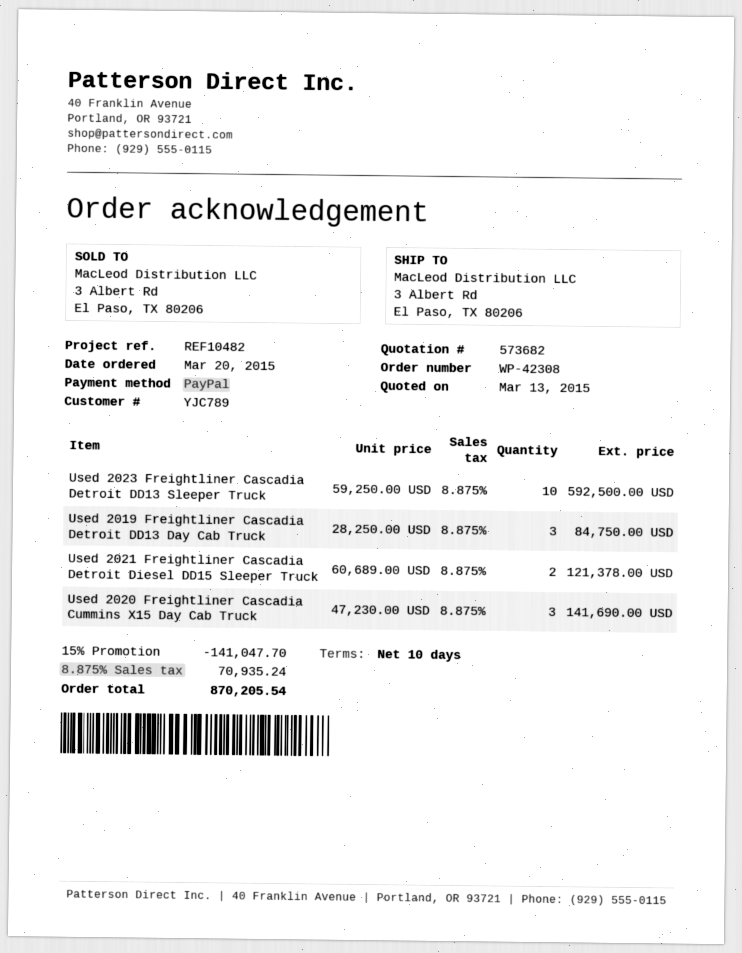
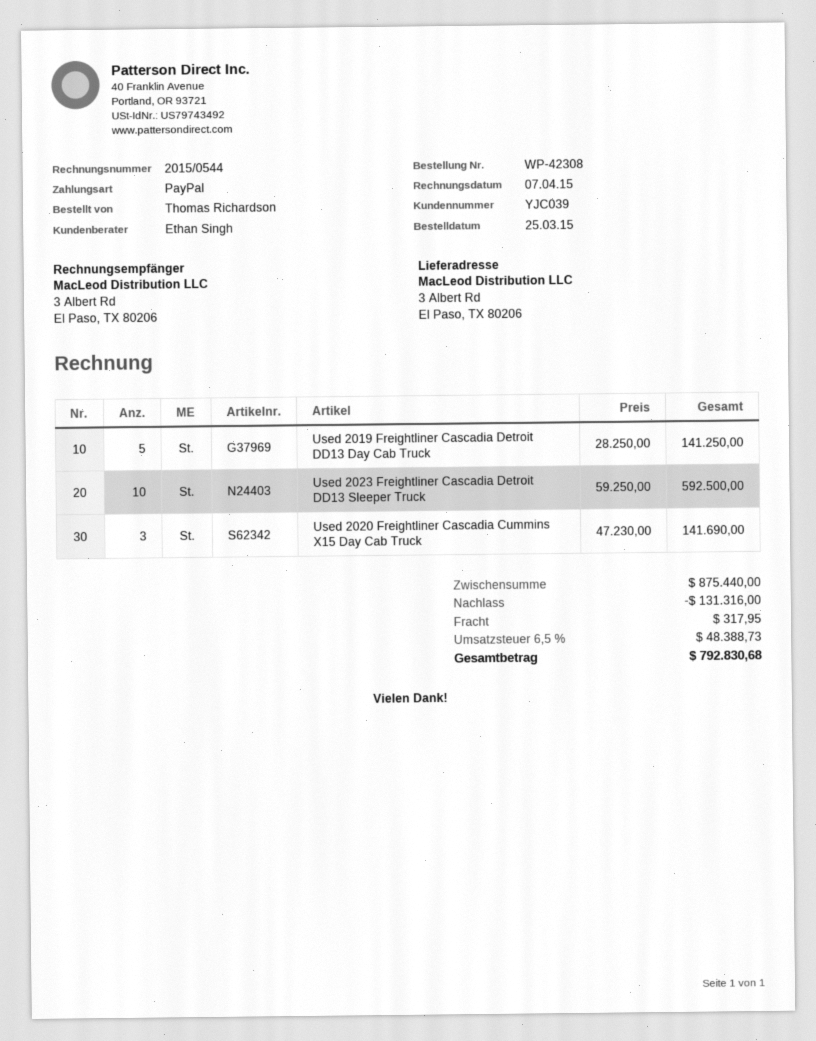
order date: 2015-03-20 -> 2015-03-25
customer number: YJC789 -> YJC039
Used 2019 Freightliner Cascadia Detroit DD13 Day Cab Truck: 3 x 28250.00 = 84750.00 -> 5 x 28250.00 = 141250.00
Used 2021 Freightliner Cascadia Detroit Diesel DD15 Sleeper Truck: 2 x 60689.00 = 121378.00 -> none
discount: 141047.70 -> 131316.00
shipping: none -> 317.95
tax: 8.875% = 70935.24 -> 6.5% = 48388.73
total: 870205.54 -> 792830.68

